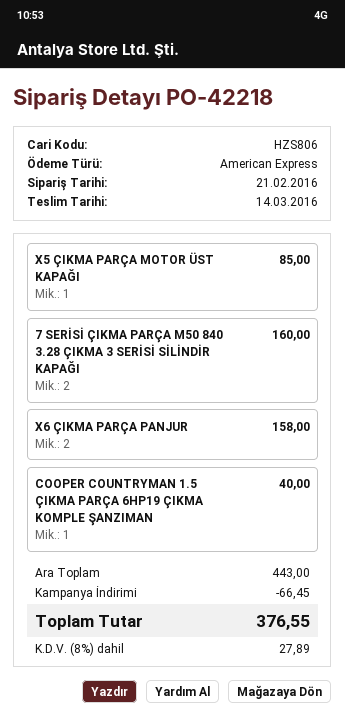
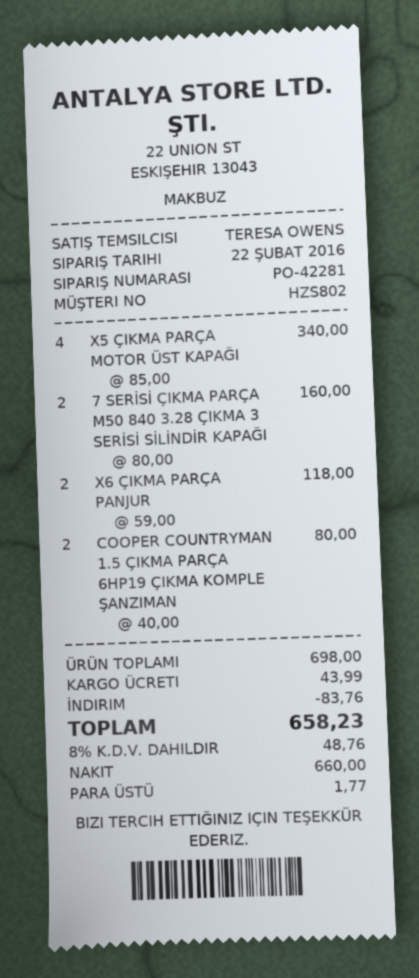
order number: PO-42218 -> PO-42281
order date: 2016-02-21 -> 2016-02-22
customer number: HZS806 -> HZS802
payment method: American Express -> cash
X5 ÇIKMA PARÇA MOTOR ÜST KAPAĞI: 1 for 85.00 -> 4 for 340.00
X6 ÇIKMA PARÇA PANJUR: 2 for 158.00 -> 2 for 118.00
COOPER COUNTRYMAN 1.5 ÇIKMA PARÇA 6HP19 ÇIKMA KOMPLE ŞANZIMAN: 1 for 40.00 -> 2 for 80.00
subtotal: 443.00 -> 698.00
discount: 66.45 -> 83.76
shipping: none -> 43.99
tax: 8% = 27.89 -> 8% = 48.76
total: 376.55 -> 658.23

